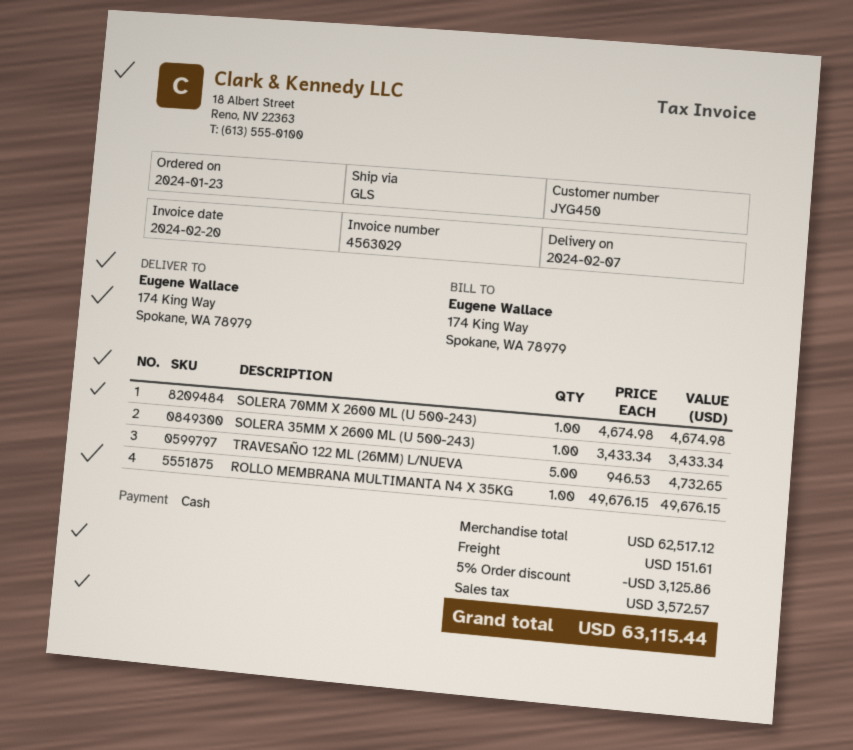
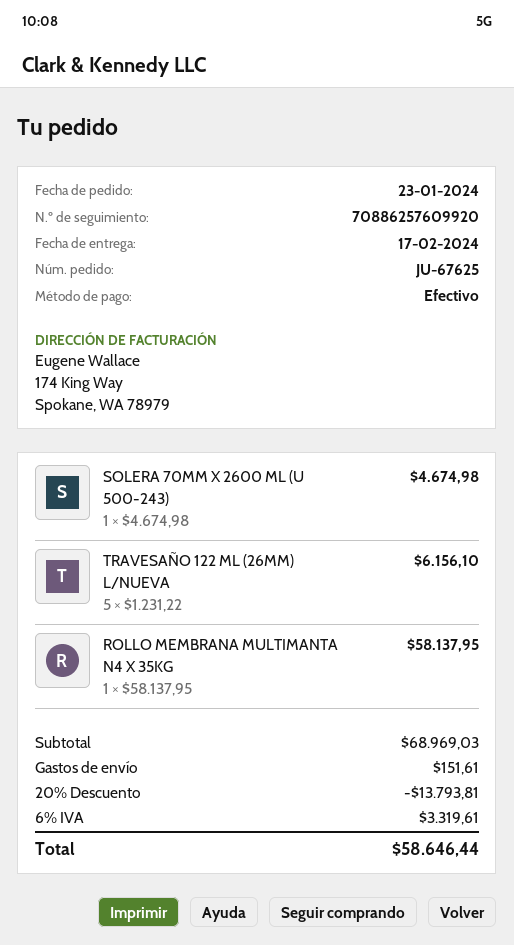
delivery date: 2024-02-07 -> 2024-02-17
SOLERA 35MM X 2600 ML (U 500-243): 1 x 3433.34 = 3433.34 -> none
TRAVESAÑO 122 ML (26MM) L/NUEVA: 5 x 946.53 = 4732.65 -> 5 x 1231.22 = 6156.10
ROLLO MEMBRANA MULTIMANTA N4 X 35KG: 1 x 49676.15 = 49676.15 -> 1 x 58137.95 = 58137.95
subtotal: 62517.12 -> 68969.03
discount: 5% = 3125.86 -> 20% = 13793.81
tax: 3572.57 -> 3319.61
total: 63115.44 -> 58646.44

